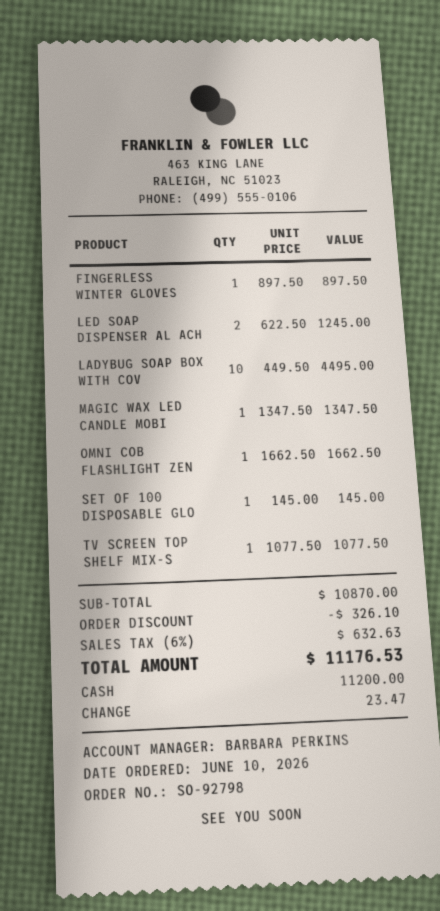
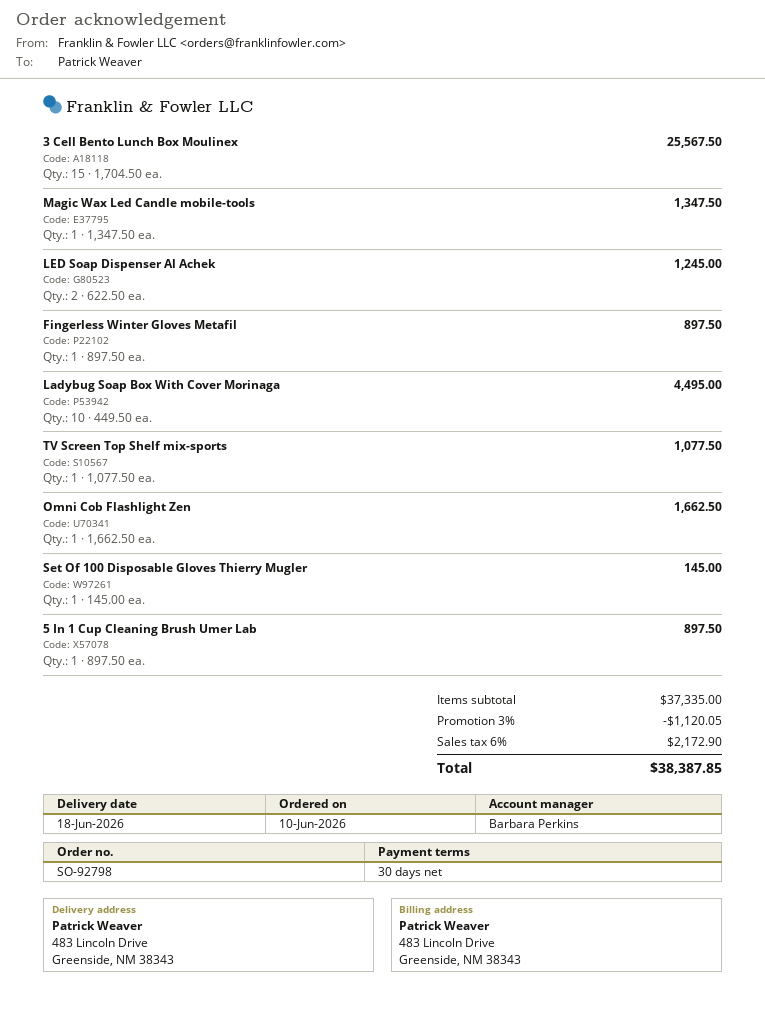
3 Cell Bento Lunch Box Moulinex: none -> 15 x 1704.50 = 25567.50
5 In 1 Cup Cleaning Brush Umer Lab: none -> 1 x 897.50 = 897.50
subtotal: 10870.00 -> 37335.00
discount: 326.10 -> 1120.05
tax: 6% = 632.63 -> 6% = 2172.90
total: 11176.53 -> 38387.85

